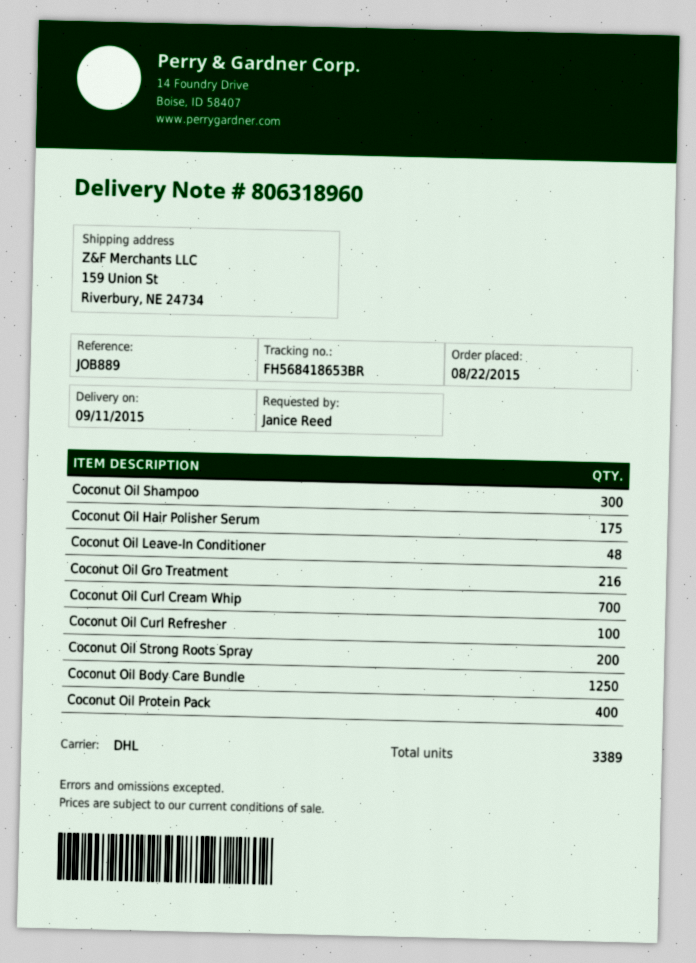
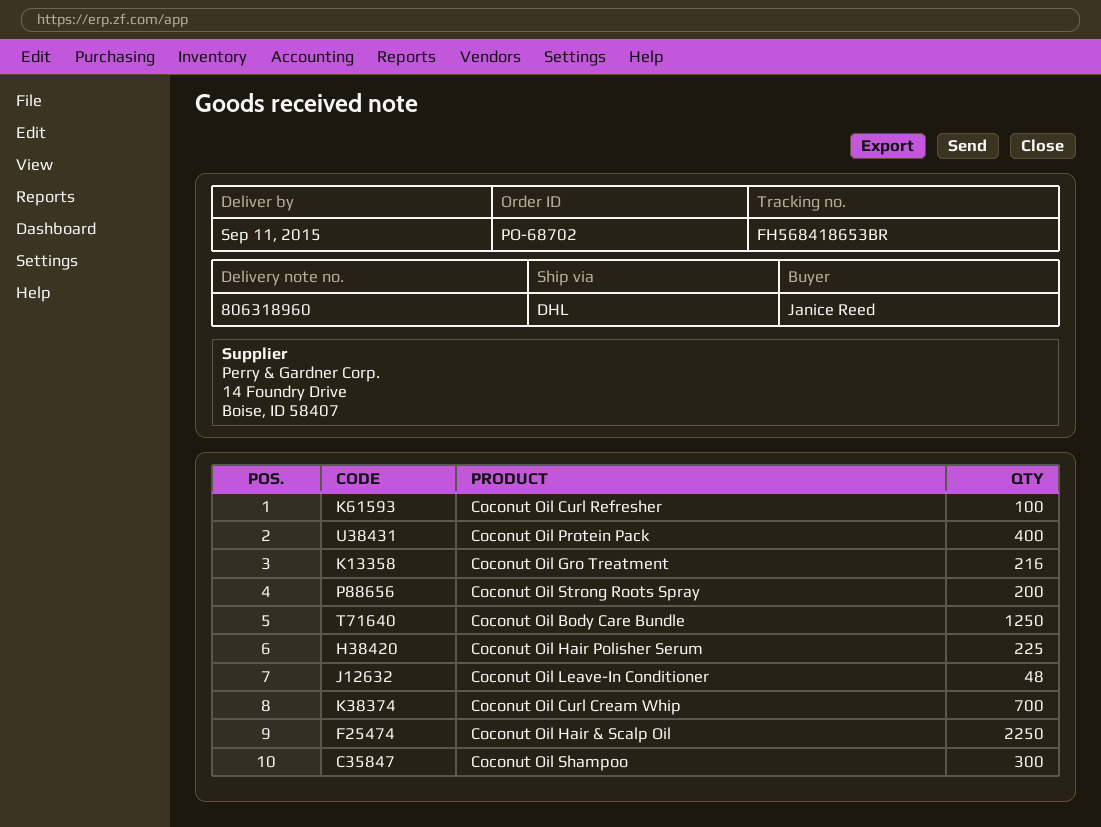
Coconut Oil Hair Polisher Serum: 175 -> 225
Coconut Oil Hair & Scalp Oil: none -> 2250

